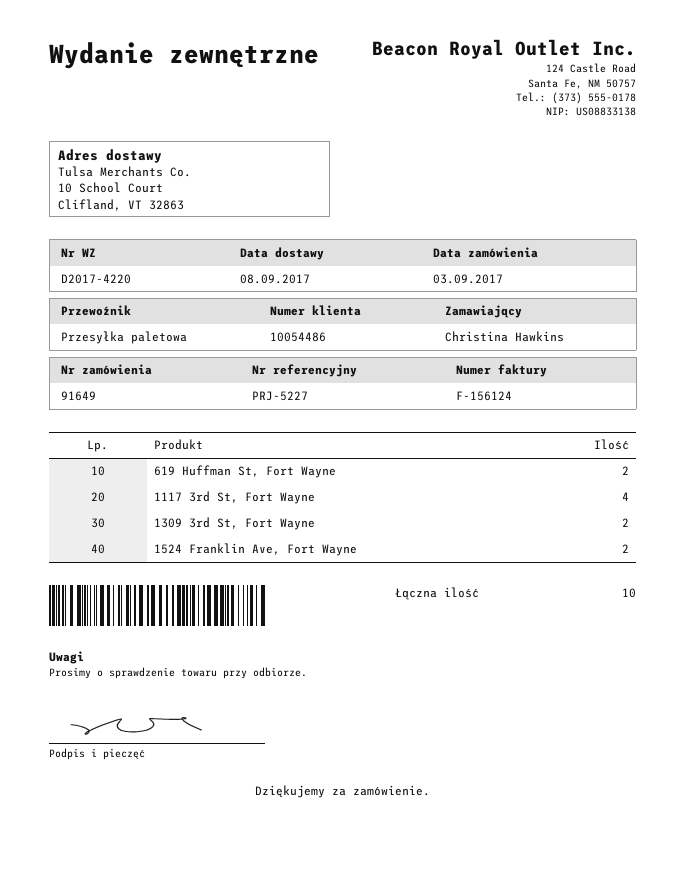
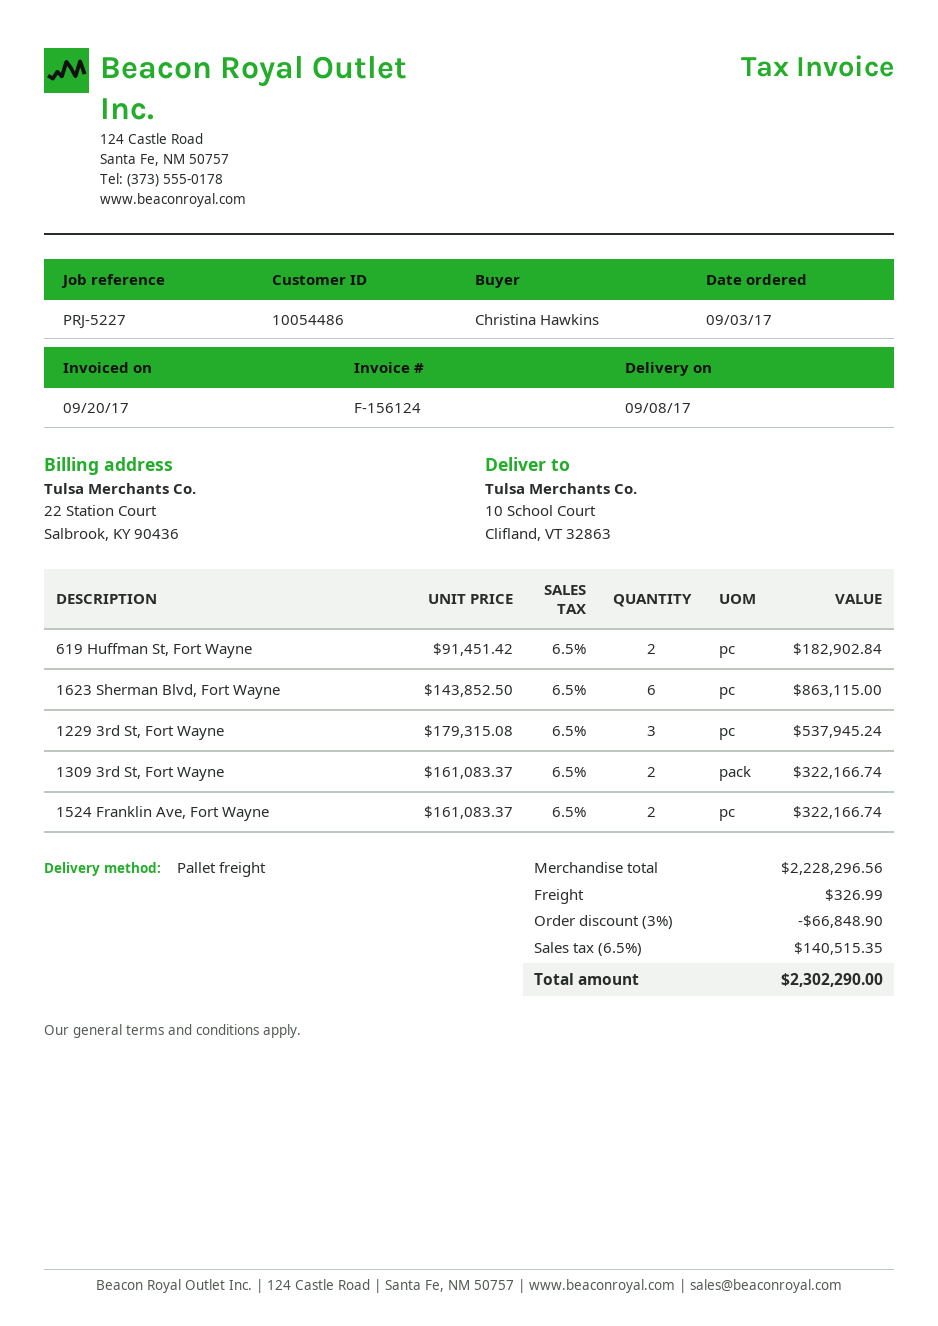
1117 3rd St, Fort Wayne: 4 -> none
1623 Sherman Blvd, Fort Wayne: none -> 6
1229 3rd St, Fort Wayne: none -> 3

